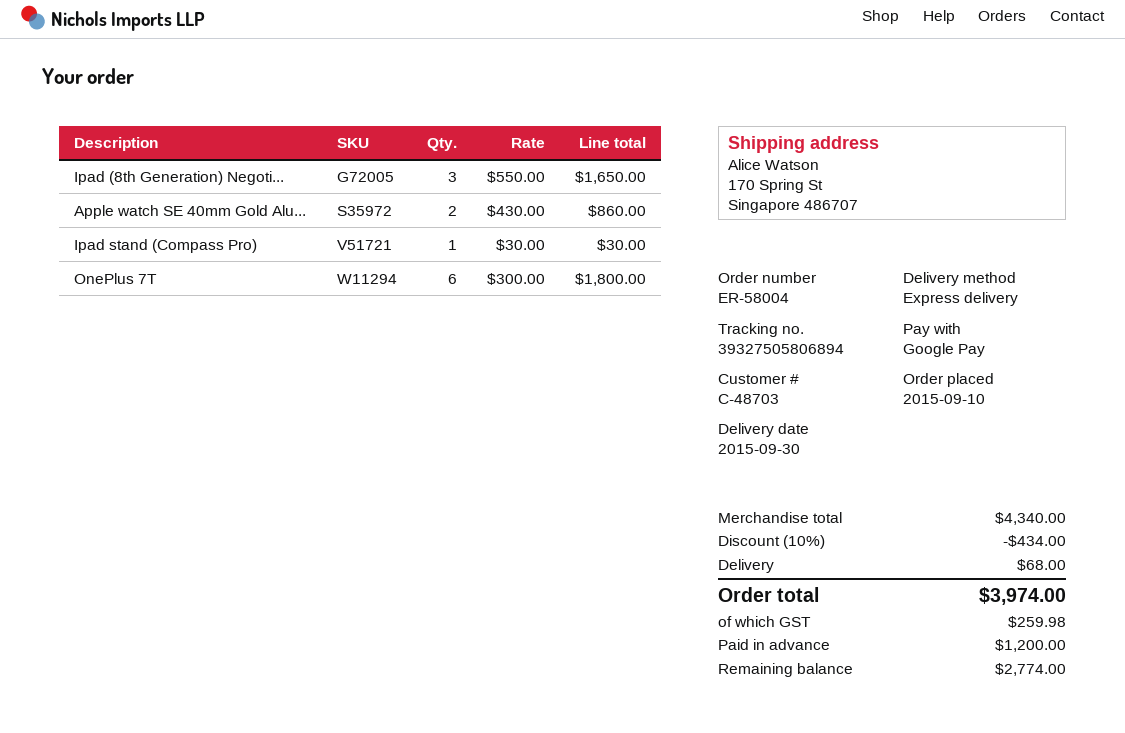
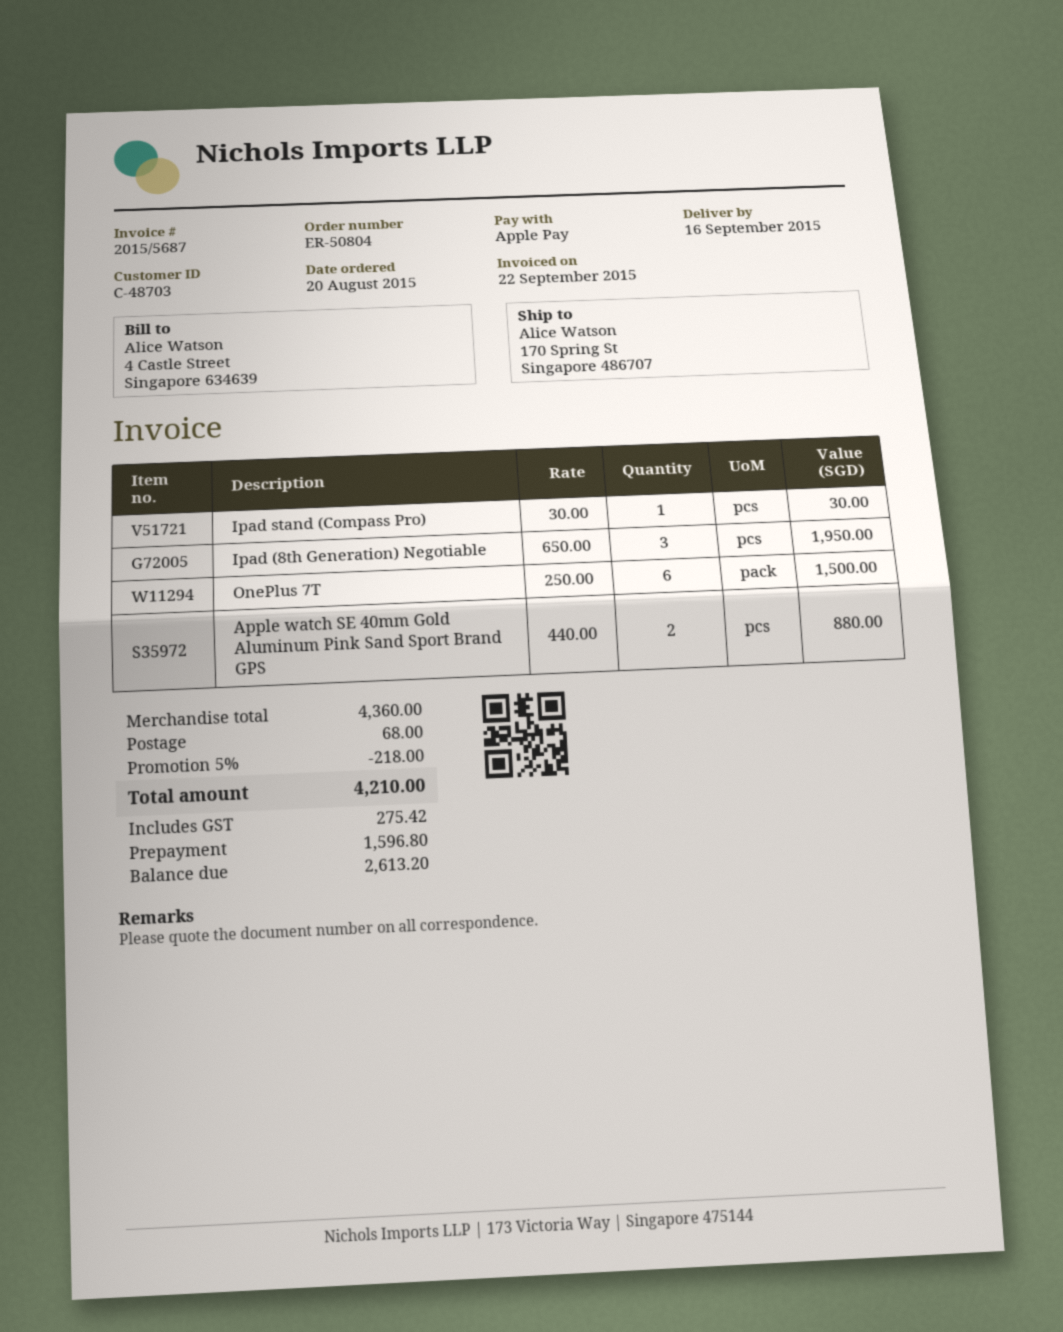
order number: ER-58004 -> ER-50804
order date: 2015-09-10 -> 2015-08-20
delivery date: 2015-09-30 -> 2015-09-16
payment method: Google Pay -> Apple Pay
Ipad (8th Generation) Negoti...: 3 x 550.00 = 1650.00 -> 3 x 650.00 = 1950.00
Apple watch SE 40mm Gold Alu...: 2 x 430.00 = 860.00 -> 2 x 440.00 = 880.00
OnePlus 7T: 6 x 300.00 = 1800.00 -> 6 x 250.00 = 1500.00
subtotal: 4340.00 -> 4360.00
discount: 10% = 434.00 -> 5% = 218.00
tax: 259.98 -> 275.42
total: 3974.00 -> 4210.00
deposit: 1200.00 -> 1596.80
balance: 2774.00 -> 2613.20

